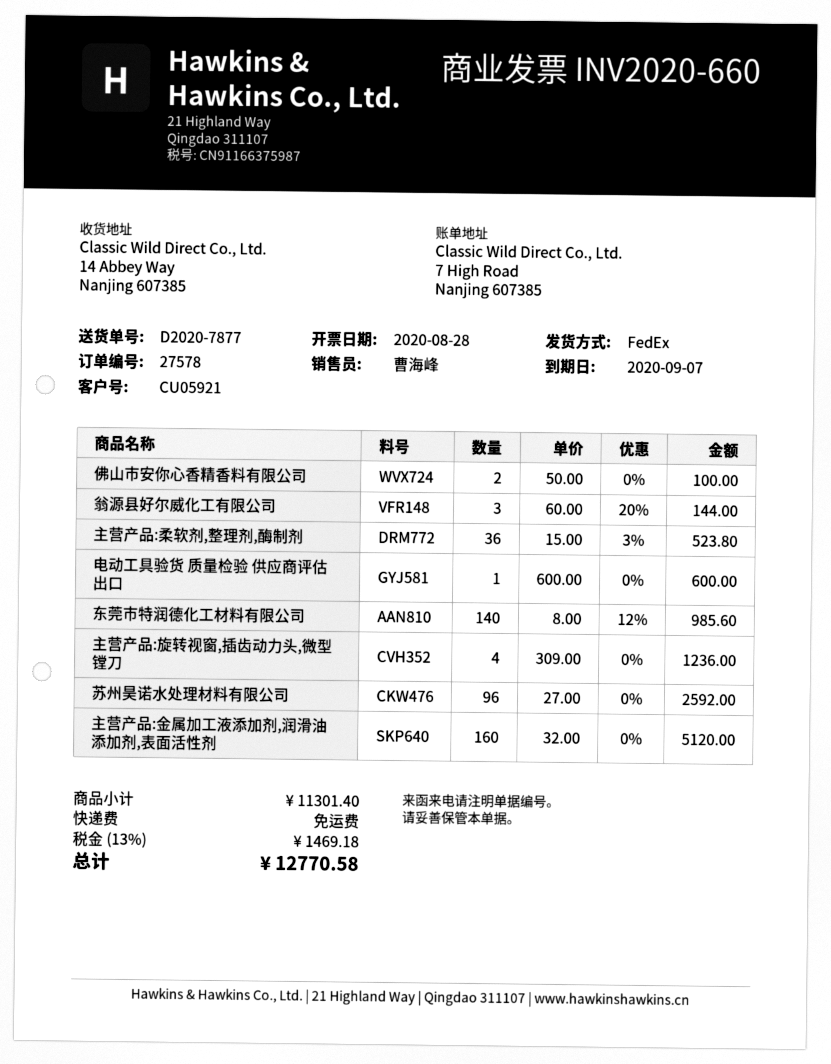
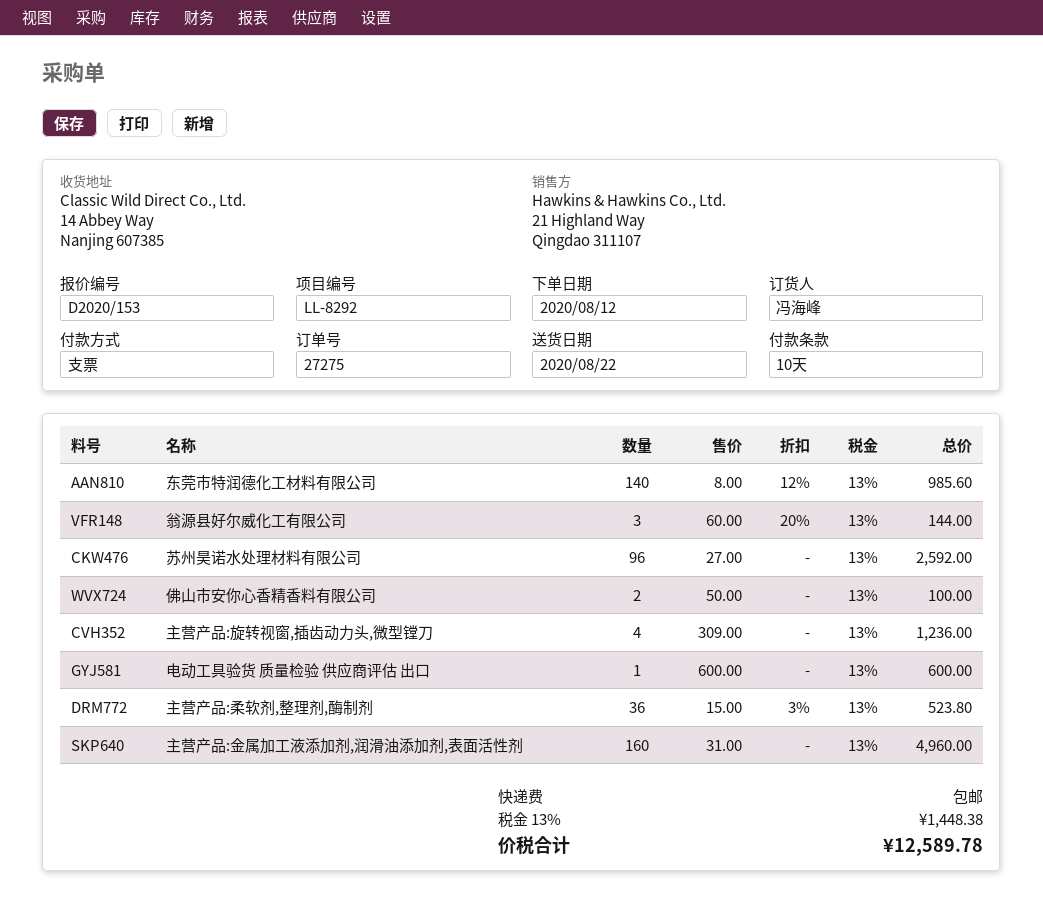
order number: 27578 -> 27275
主营产品:金属加工液添加剂,润滑油添加剂,表面活性剂: 160 x 32.00 = 5120.00 -> 160 x 31.00 = 4960.00
tax: 13% = 1469.18 -> 13% = 1448.38
total: 12770.58 -> 12589.78

